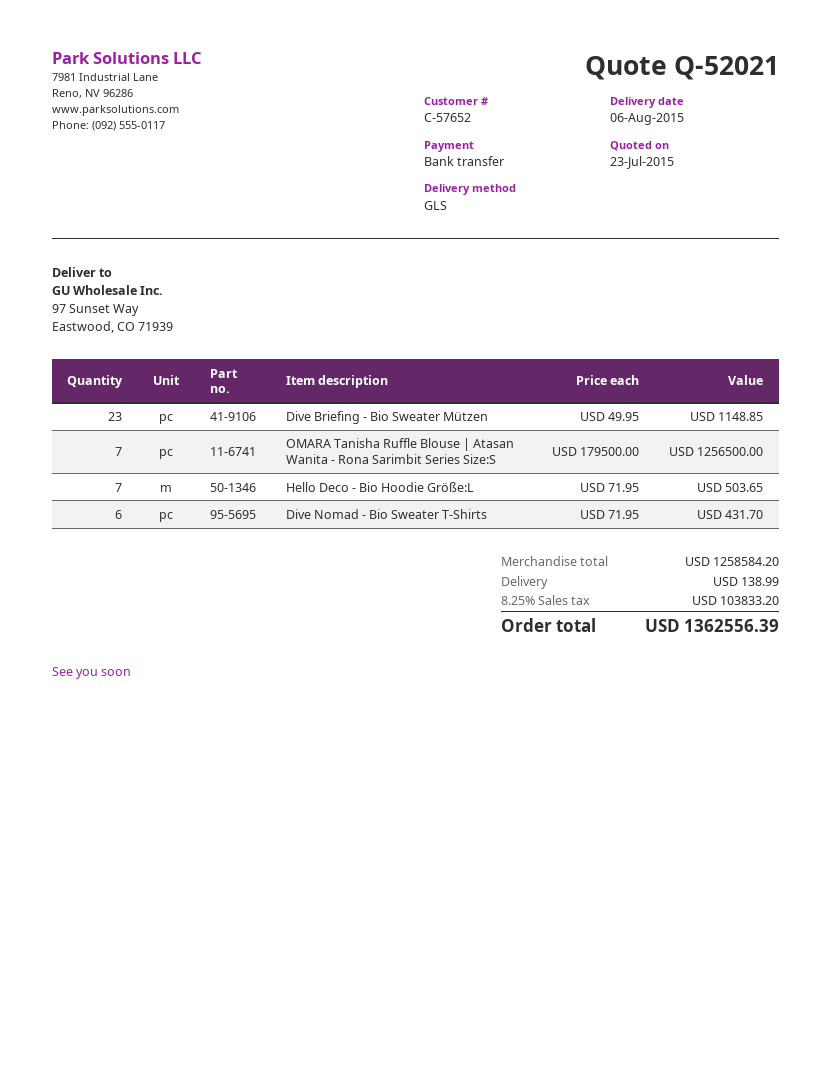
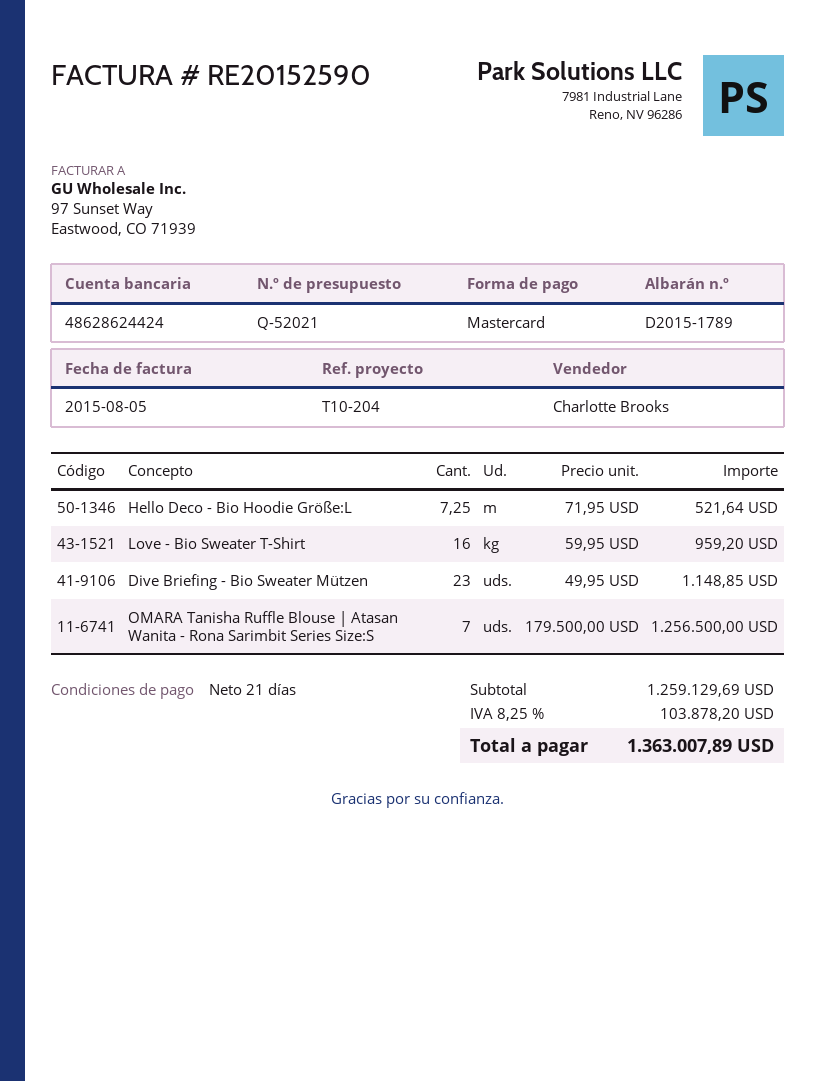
payment method: bank transfer -> Mastercard
Hello Deco - Bio Hoodie Größe:L: 7 x 71.95 = 503.65 -> 7.25 x 71.95 = 521.64
Dive Nomad - Bio Sweater T-Shirts: 6 x 71.95 = 431.70 -> none
Love - Bio Sweater T-Shirt: none -> 16 x 59.95 = 959.20
subtotal: 1258584.20 -> 1259129.69
shipping: 138.99 -> none
tax: 8.25% = 103833.20 -> 8.25% = 103878.20
total: 1362556.39 -> 1363007.89

